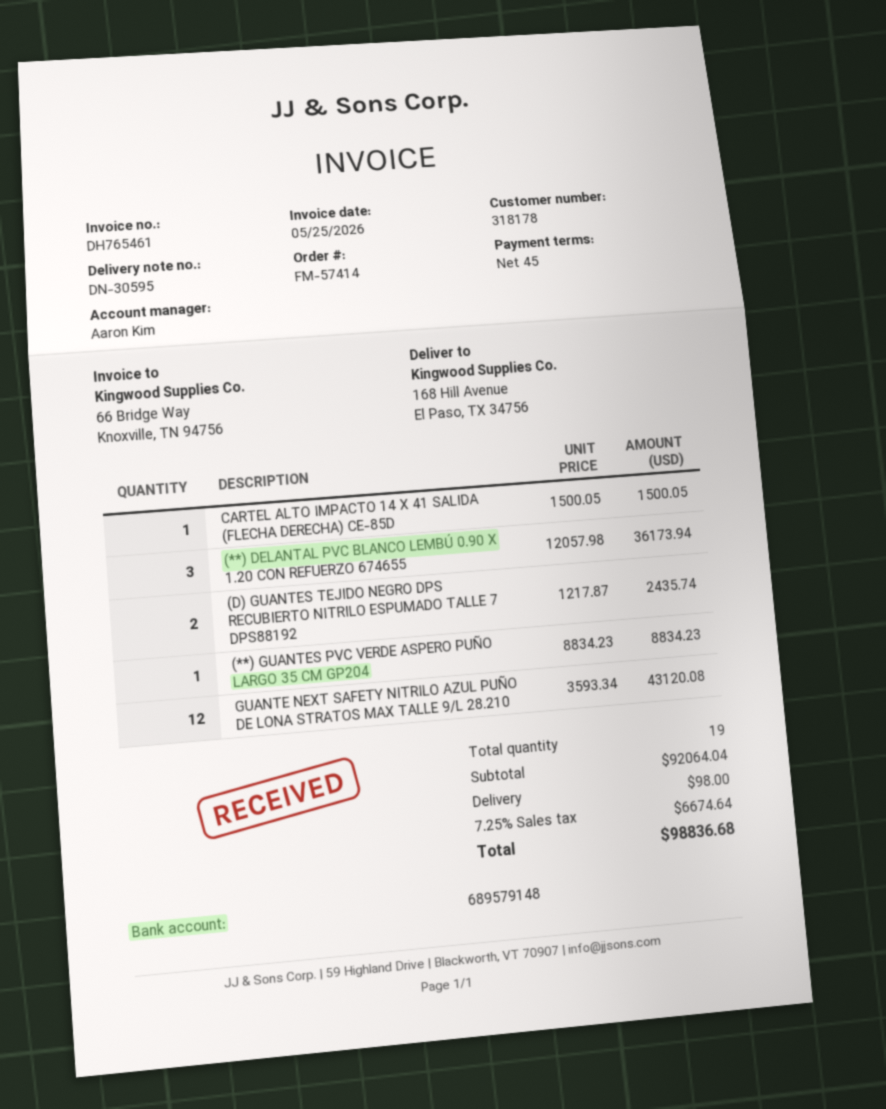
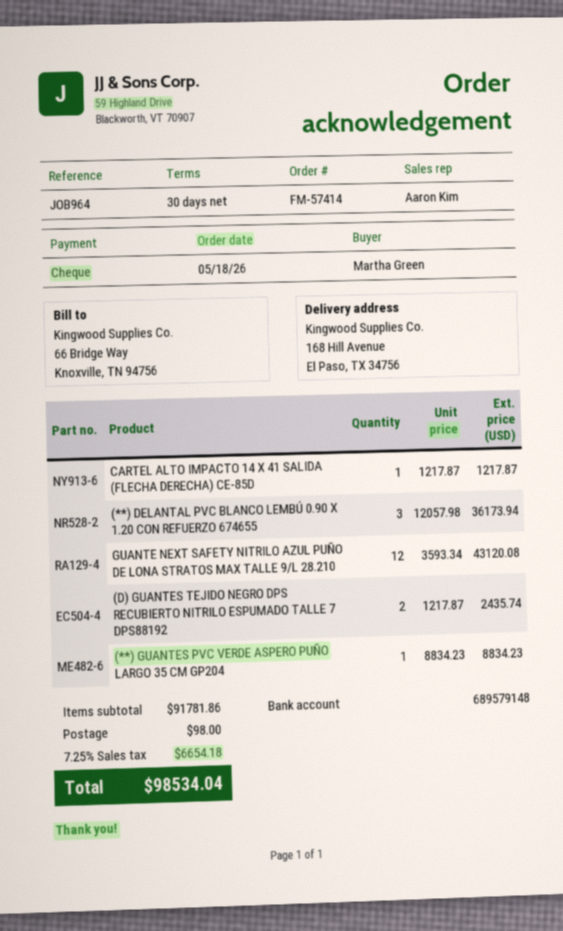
payment terms: 45 days -> 30 days
CARTEL ALTO IMPACTO 14 X 41 SALIDA (FLECHA DERECHA) CE-85D: 1 x 1500.05 = 1500.05 -> 1 x 1217.87 = 1217.87
subtotal: 92064.04 -> 91781.86
tax: 7.25% = 6674.64 -> 7.25% = 6654.18
total: 98836.68 -> 98534.04

